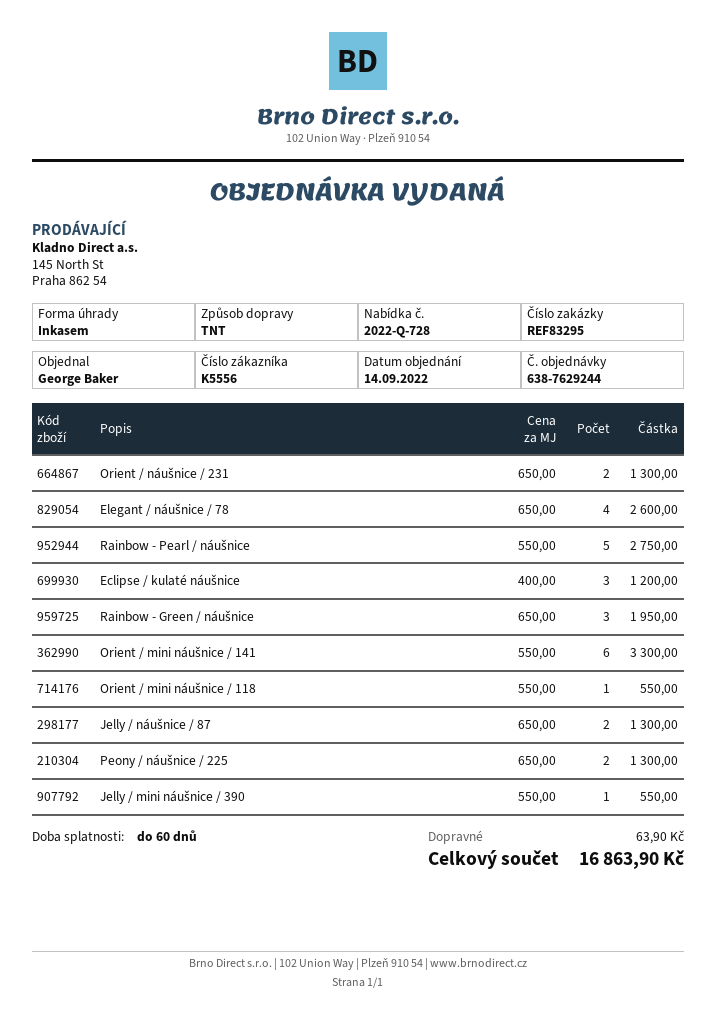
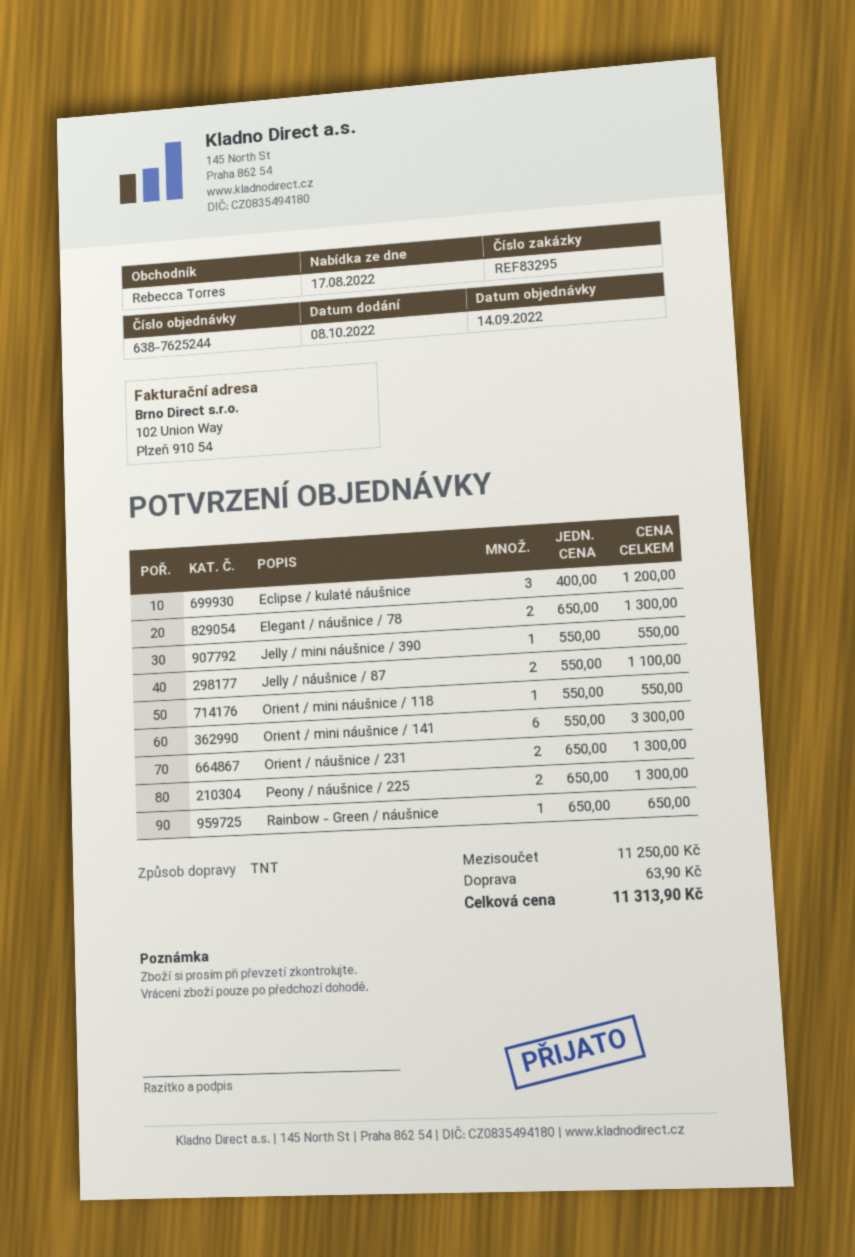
order number: 638-7629244 -> 638-7625244
Elegant / náušnice / 78: 4 x 650.00 = 2600.00 -> 2 x 650.00 = 1300.00
Rainbow - Pearl / náušnice: 5 x 550.00 = 2750.00 -> none
Rainbow - Green / náušnice: 3 x 650.00 = 1950.00 -> 1 x 650.00 = 650.00
Jelly / náušnice / 87: 2 x 650.00 = 1300.00 -> 2 x 550.00 = 1100.00
total: 16863.90 -> 11313.90

